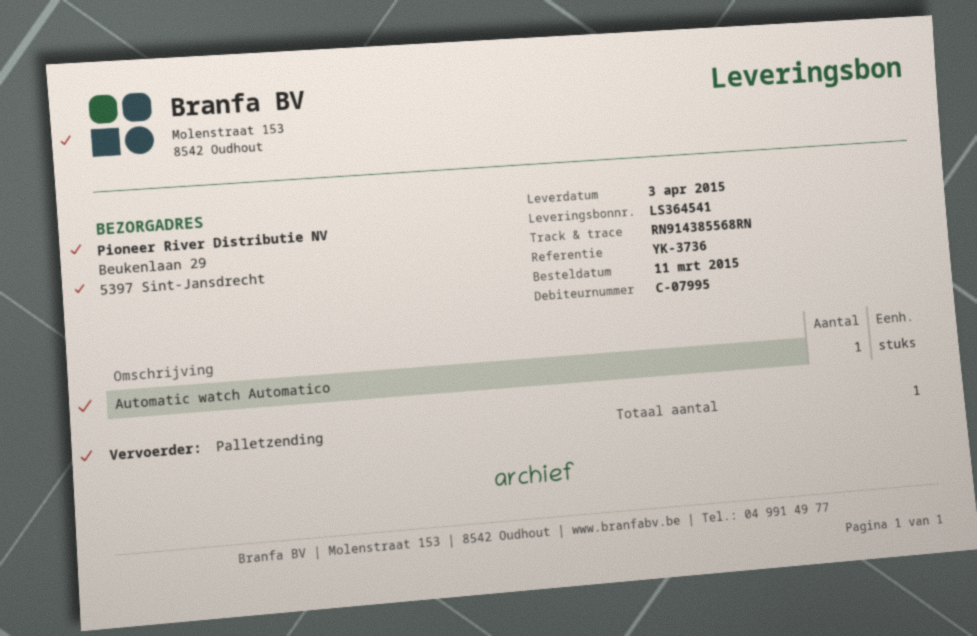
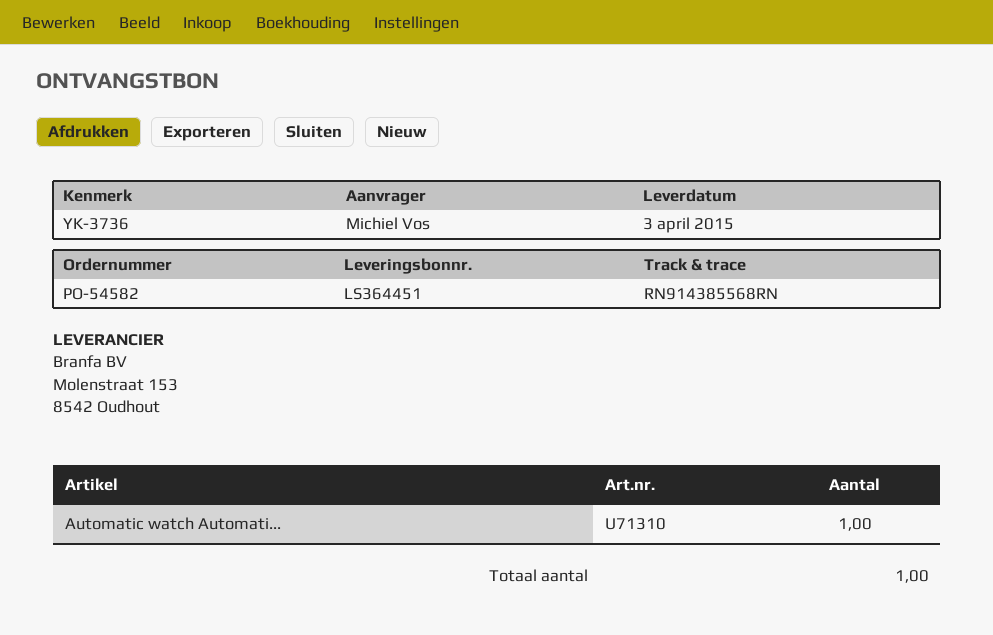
delivery note number: LS364541 -> LS364451

